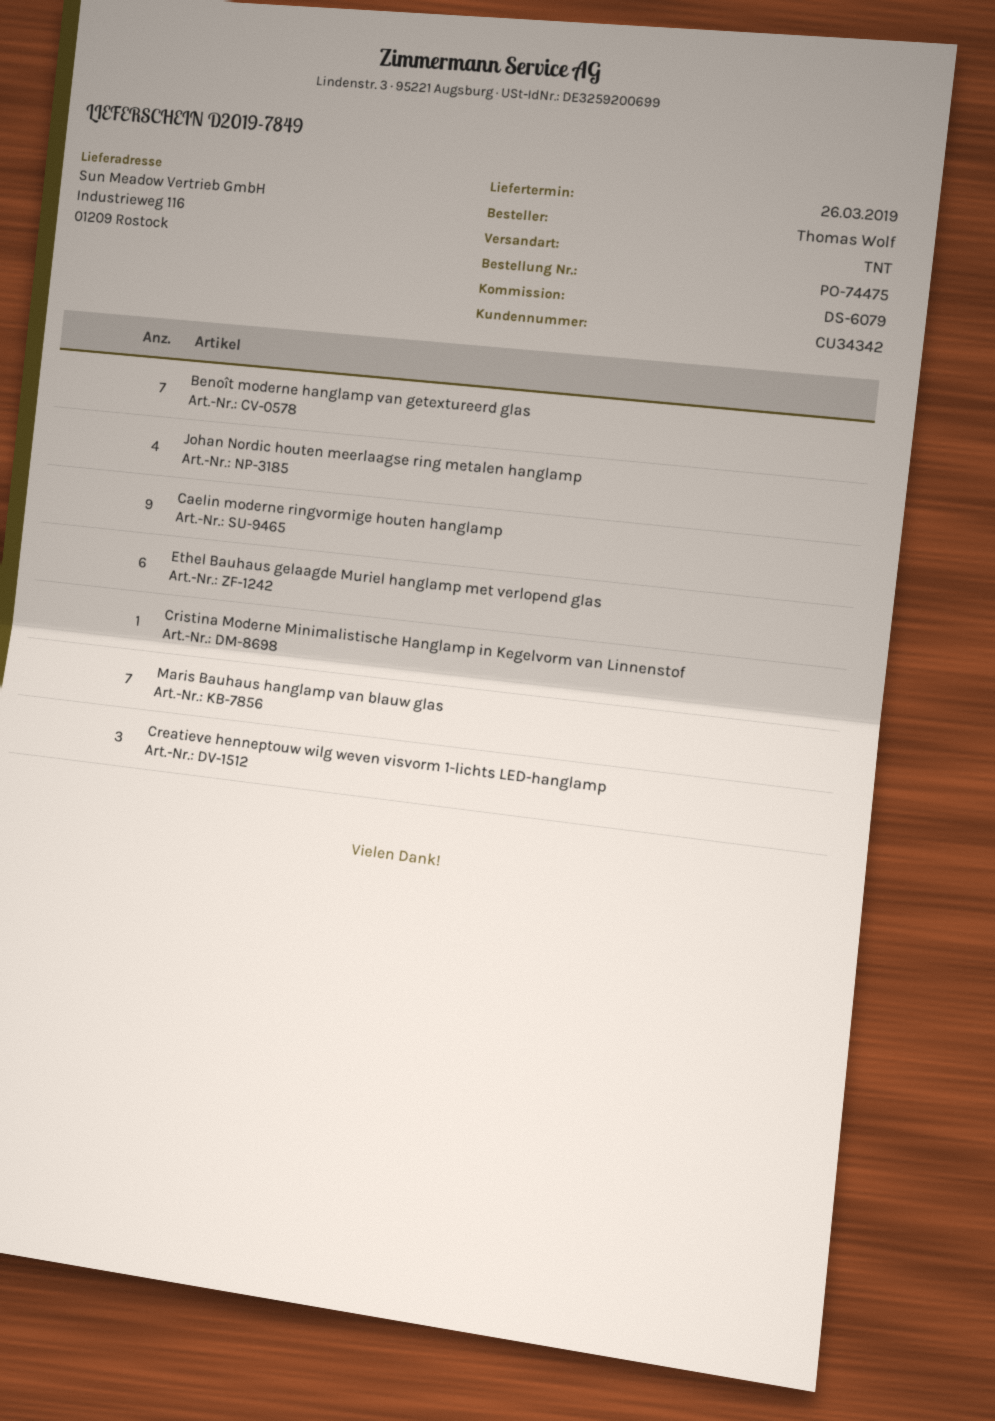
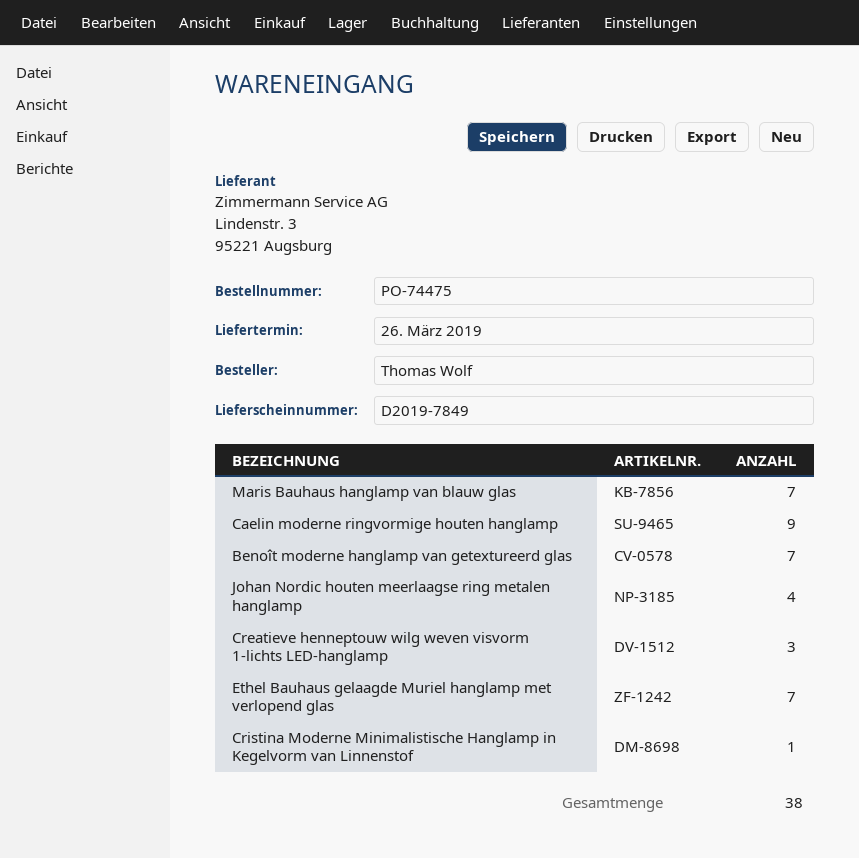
Ethel Bauhaus gelaagde Muriel hanglamp met verlopend glas: 6 -> 7

